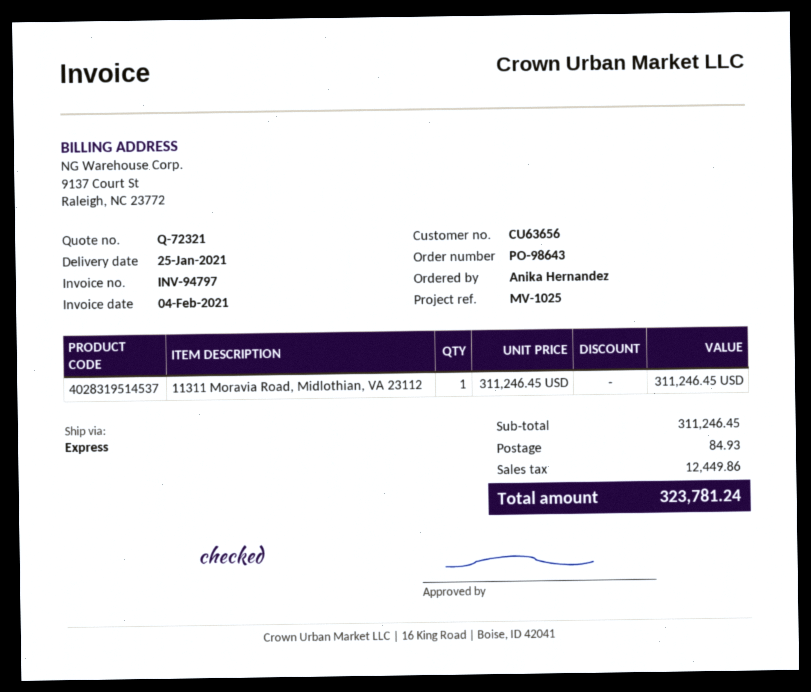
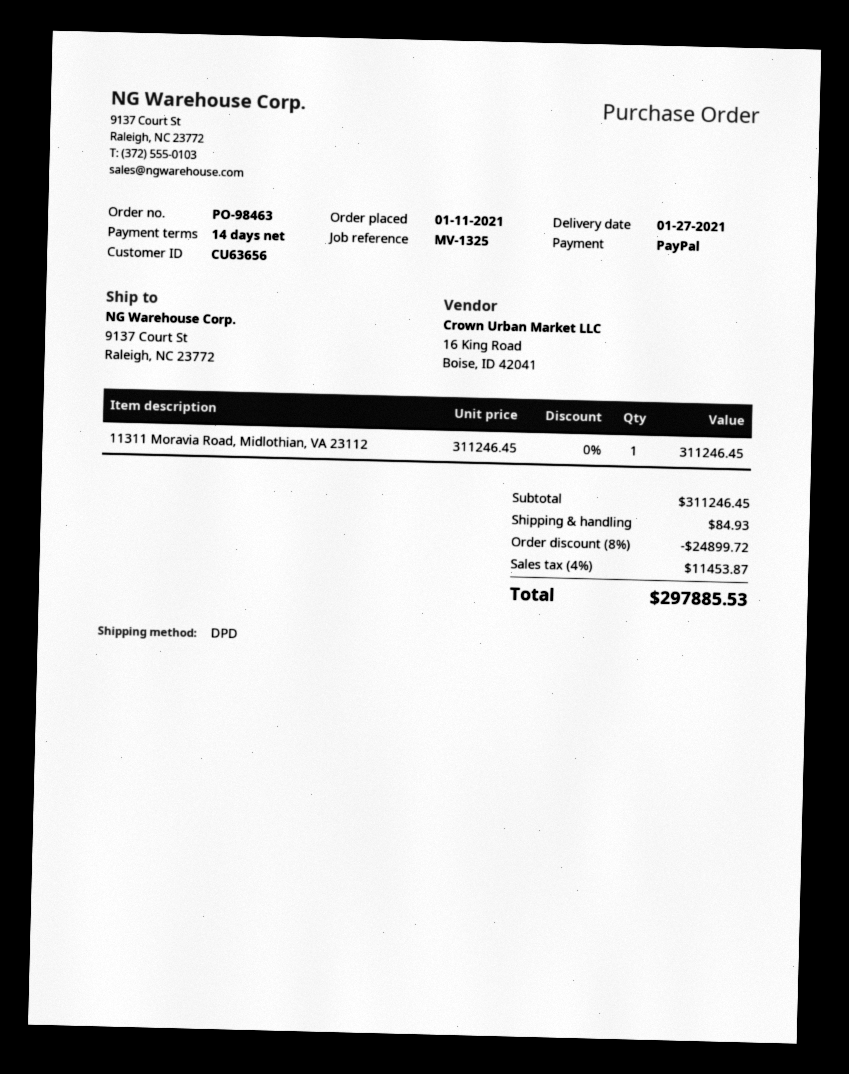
order number: PO-98643 -> PO-98463
delivery date: 2021-01-25 -> 2021-01-27
reference: MV-1025 -> MV-1325
shipping method: express -> DPD
discount: none -> 8% = 24899.72
tax: 12449.86 -> 11453.87
total: 323781.24 -> 297885.53

